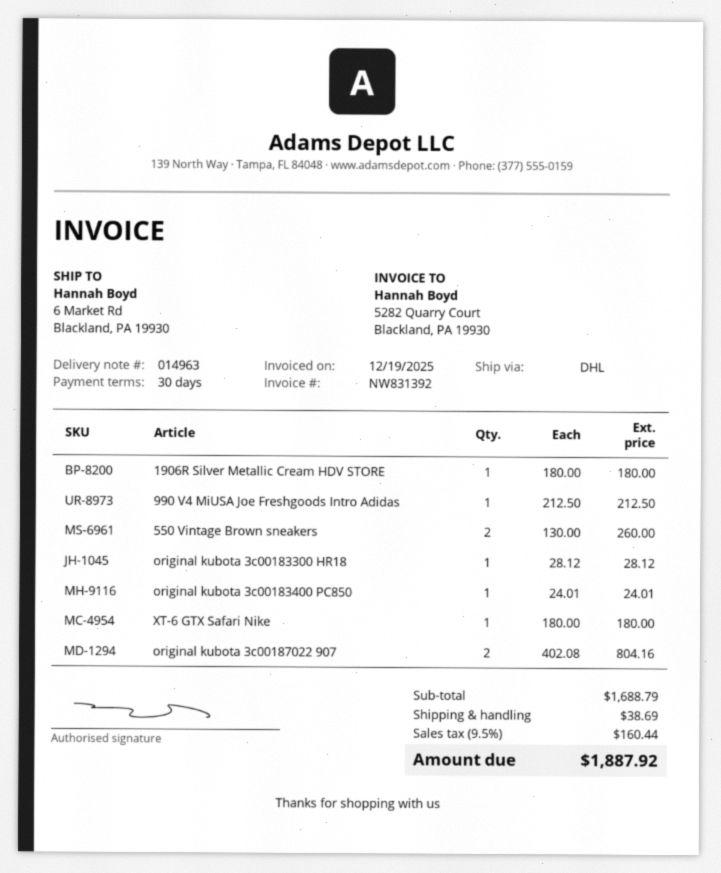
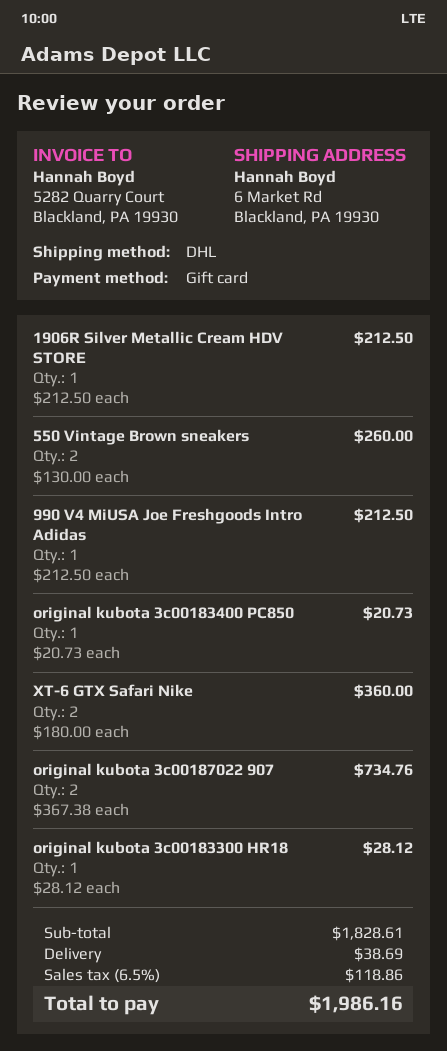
1906R Silver Metallic Cream HDV STORE: 1 x 180.00 = 180.00 -> 1 x 212.50 = 212.50
original kubota 3c00183400 PC850: 1 x 24.01 = 24.01 -> 1 x 20.73 = 20.73
XT-6 GTX Safari Nike: 1 x 180.00 = 180.00 -> 2 x 180.00 = 360.00
original kubota 3c00187022 907: 2 x 402.08 = 804.16 -> 2 x 367.38 = 734.76
subtotal: 1688.79 -> 1828.61
tax: 9.5% = 160.44 -> 6.5% = 118.86
total: 1887.92 -> 1986.16

